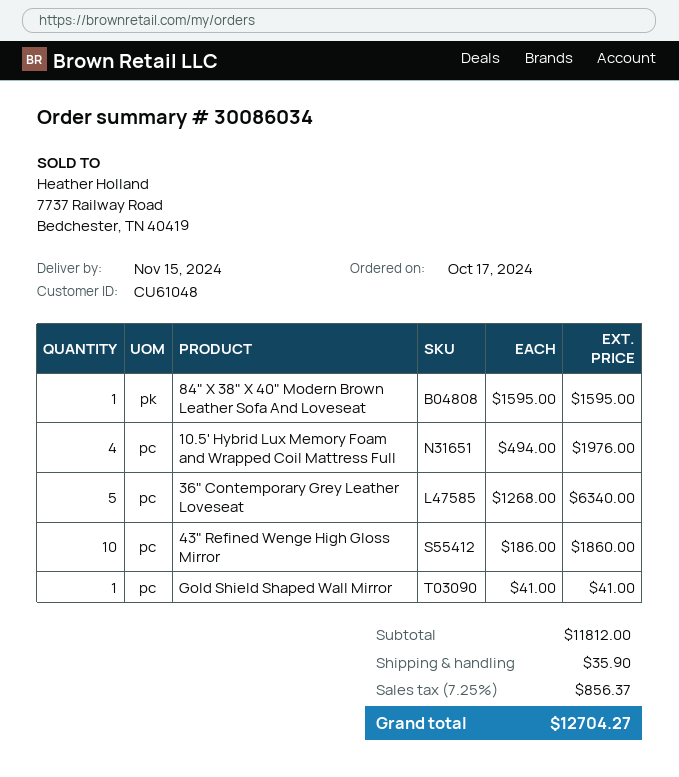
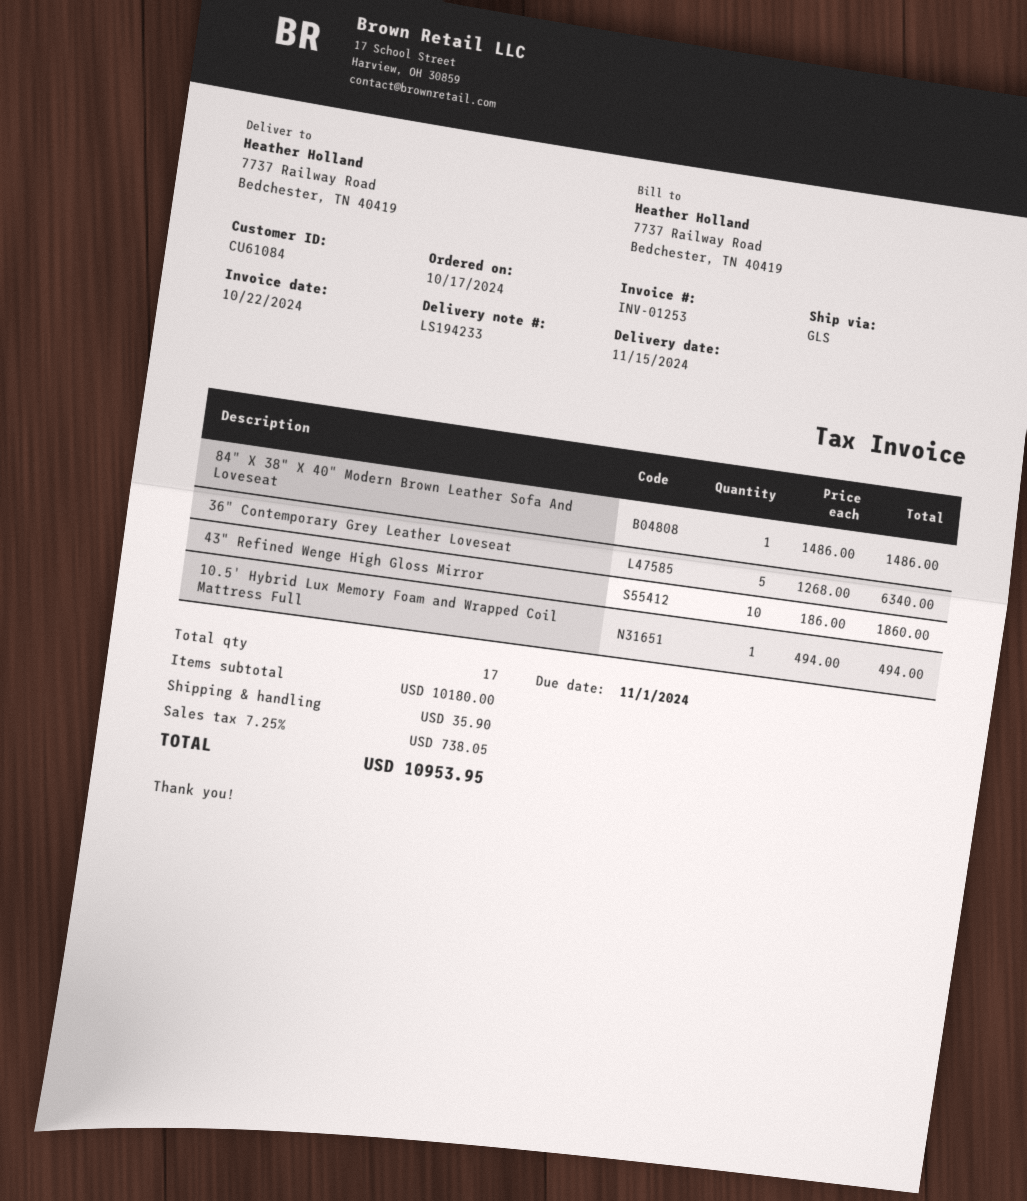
customer number: CU61048 -> CU61084
84" X 38" X 40" Modern Brown Leather Sofa And Loveseat: 1 x 1595.00 = 1595.00 -> 1 x 1486.00 = 1486.00
10.5' Hybrid Lux Memory Foam and Wrapped Coil Mattress Full: 4 x 494.00 = 1976.00 -> 1 x 494.00 = 494.00
Gold Shield Shaped Wall Mirror: 1 x 41.00 = 41.00 -> none
subtotal: 11812.00 -> 10180.00
tax: 7.25% = 856.37 -> 7.25% = 738.05
total: 12704.27 -> 10953.95

